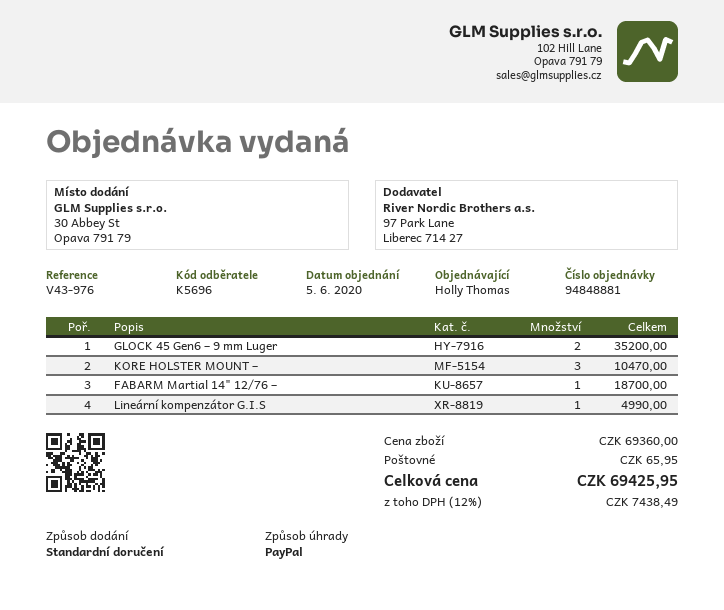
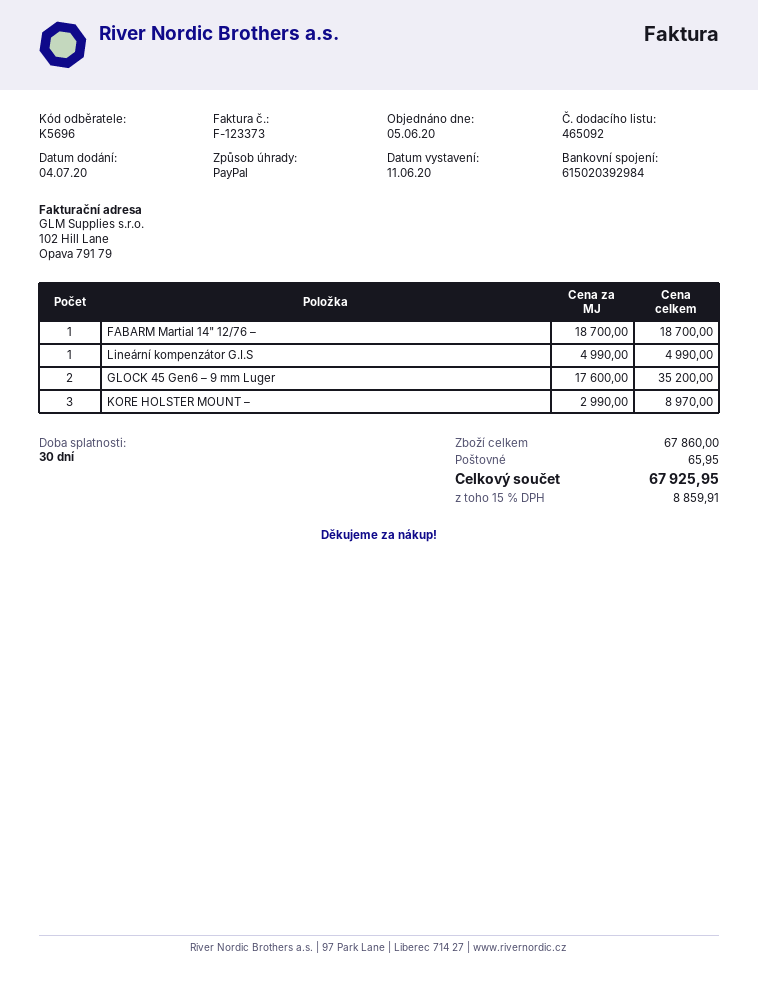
KORE HOLSTER MOUNT –: 3 for 10470.00 -> 3 for 8970.00
subtotal: 69360.00 -> 67860.00
tax: 12% = 7438.49 -> 15% = 8859.91
total: 69425.95 -> 67925.95

